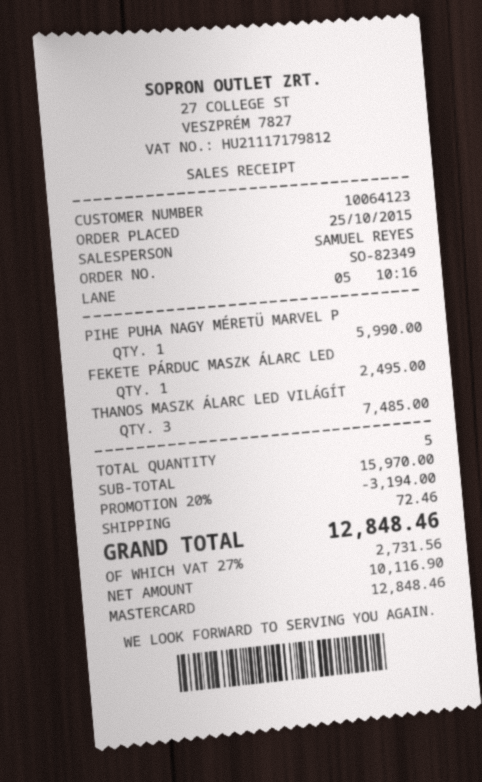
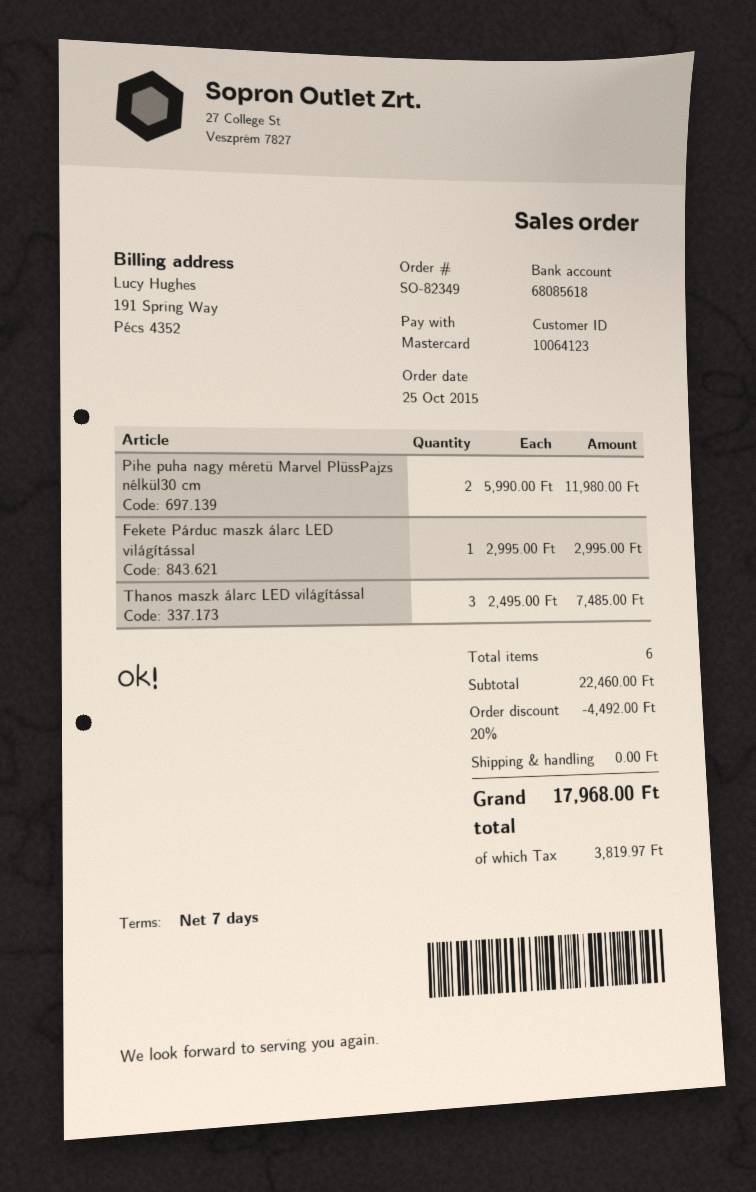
PIHE PUHA NAGY MÉRETÜ MARVEL P: 1 for 5990.00 -> 2 for 11980.00
FEKETE PÁRDUC MASZK ÁLARC LED: 1 for 2495.00 -> 1 for 2995.00
total quantity: 5 -> 6
subtotal: 15970.00 -> 22460.00
discount: 20% = 3194.00 -> 20% = 4492.00
shipping: 72.46 -> 0.00
tax: 2731.56 -> 3819.97
total: 12848.46 -> 17968.00

